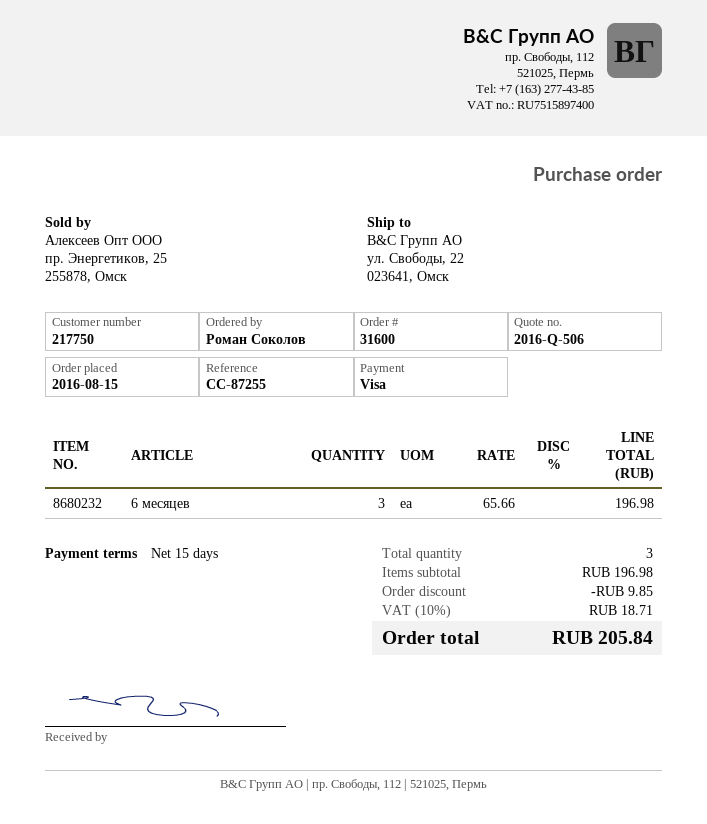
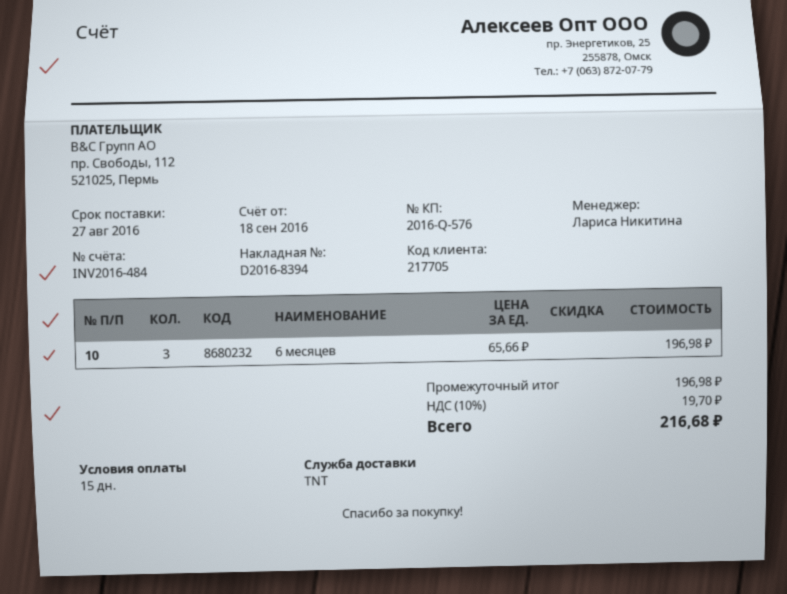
quote number: 2016-Q-506 -> 2016-Q-576
customer number: 217750 -> 217705
discount: 9.85 -> none
tax: 10% = 18.71 -> 10% = 19.70
total: 205.84 -> 216.68

